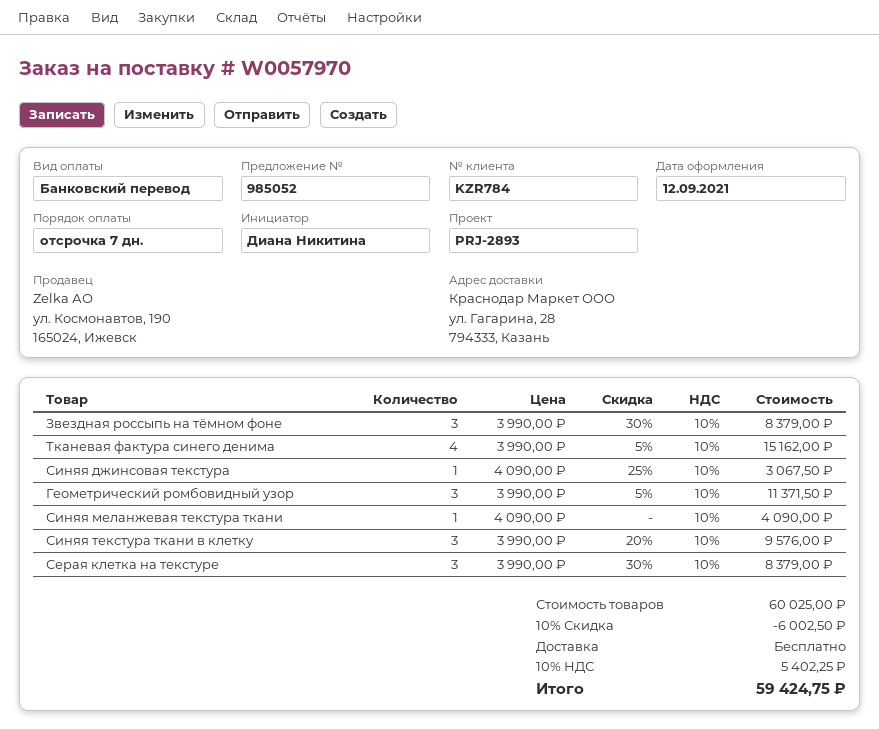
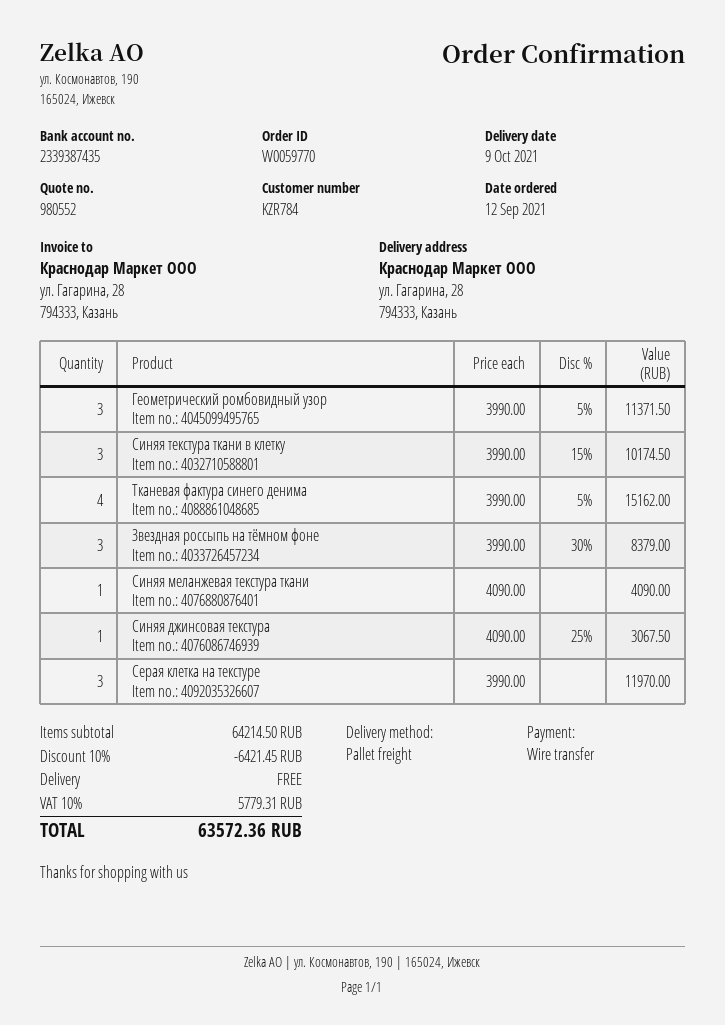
quote number: 985052 -> 980552
order number: W0057970 -> W0059770
Синяя текстура ткани в клетку: 3 x 3990.00 - 20% = 9576.00 -> 3 x 3990.00 - 15% = 10174.50
Серая клетка на текстуре: 3 x 3990.00 - 30% = 8379.00 -> 3 x 3990.00 = 11970.00
subtotal: 60025.00 -> 64214.50
discount: 10% = 6002.50 -> 10% = 6421.45
tax: 10% = 5402.25 -> 10% = 5779.31
total: 59424.75 -> 63572.36

